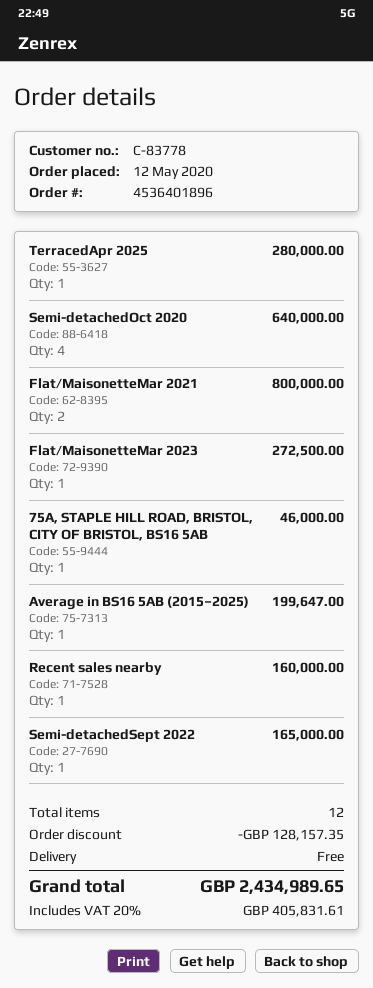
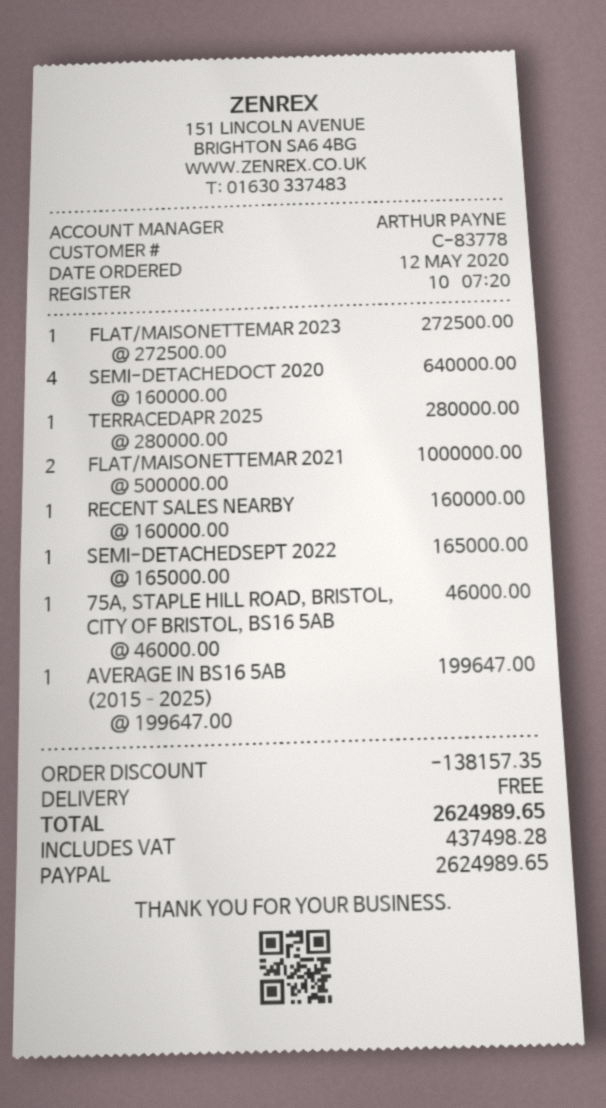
Flat/MaisonetteMar 2021: 2 for 800000.00 -> 2 for 1000000.00
discount: 128157.35 -> 138157.35
tax: 405831.61 -> 437498.28
total: 2434989.65 -> 2624989.65

